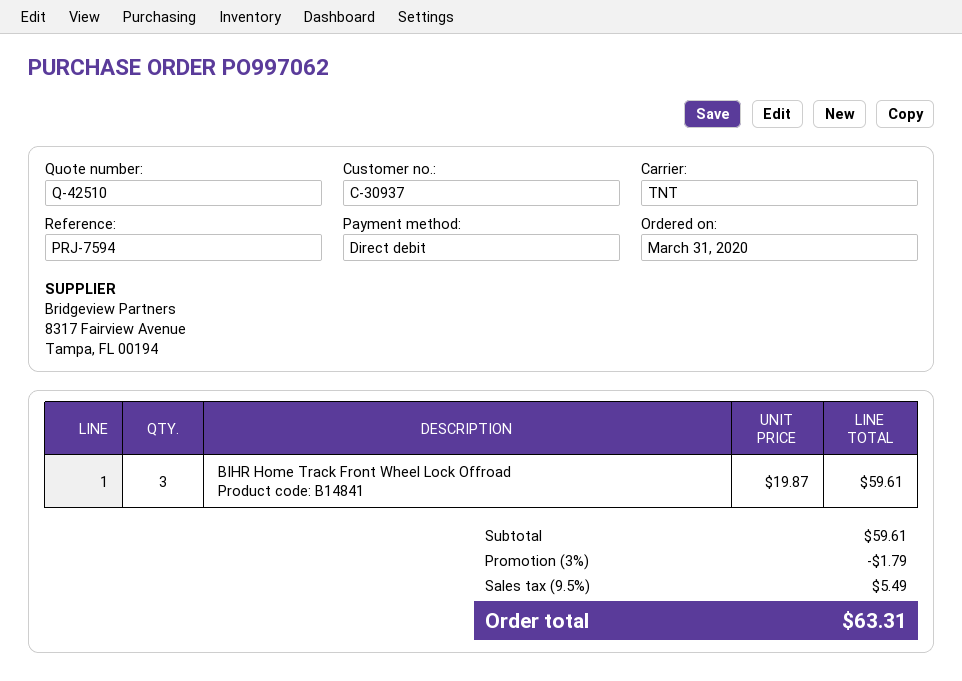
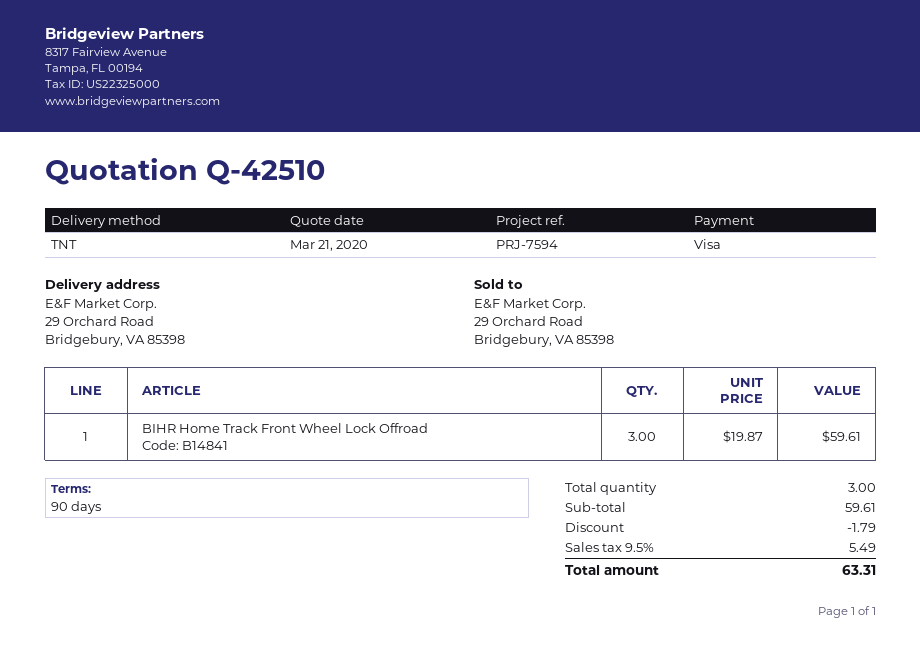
payment method: direct debit -> Visa

